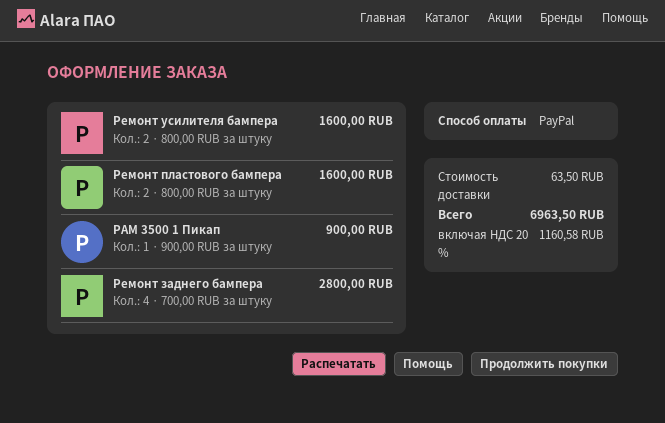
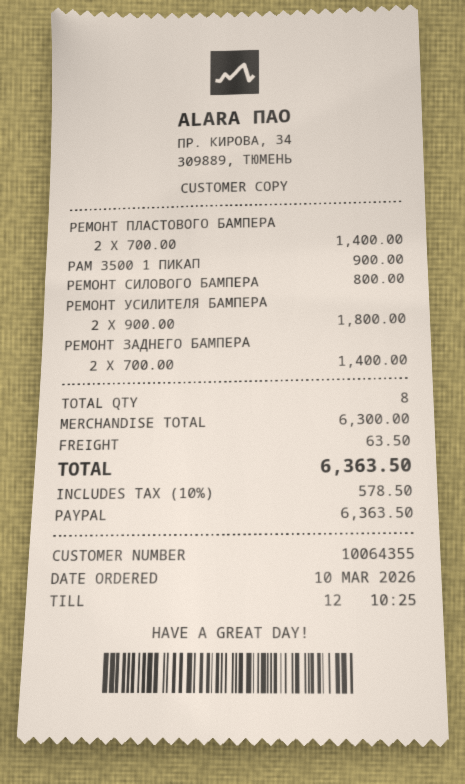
Ремонт усилителя бампера: 2 x 800.00 = 1600.00 -> 2 x 900.00 = 1800.00
Ремонт пластового бампера: 2 x 800.00 = 1600.00 -> 2 x 700.00 = 1400.00
Ремонт заднего бампера: 4 x 700.00 = 2800.00 -> 2 x 700.00 = 1400.00
РЕМОНТ СИЛОВОГО БАМПЕРА: none -> 1 x 800.00 = 800.00
tax: 20% = 1160.58 -> 10% = 578.50
total: 6963.50 -> 6363.50

